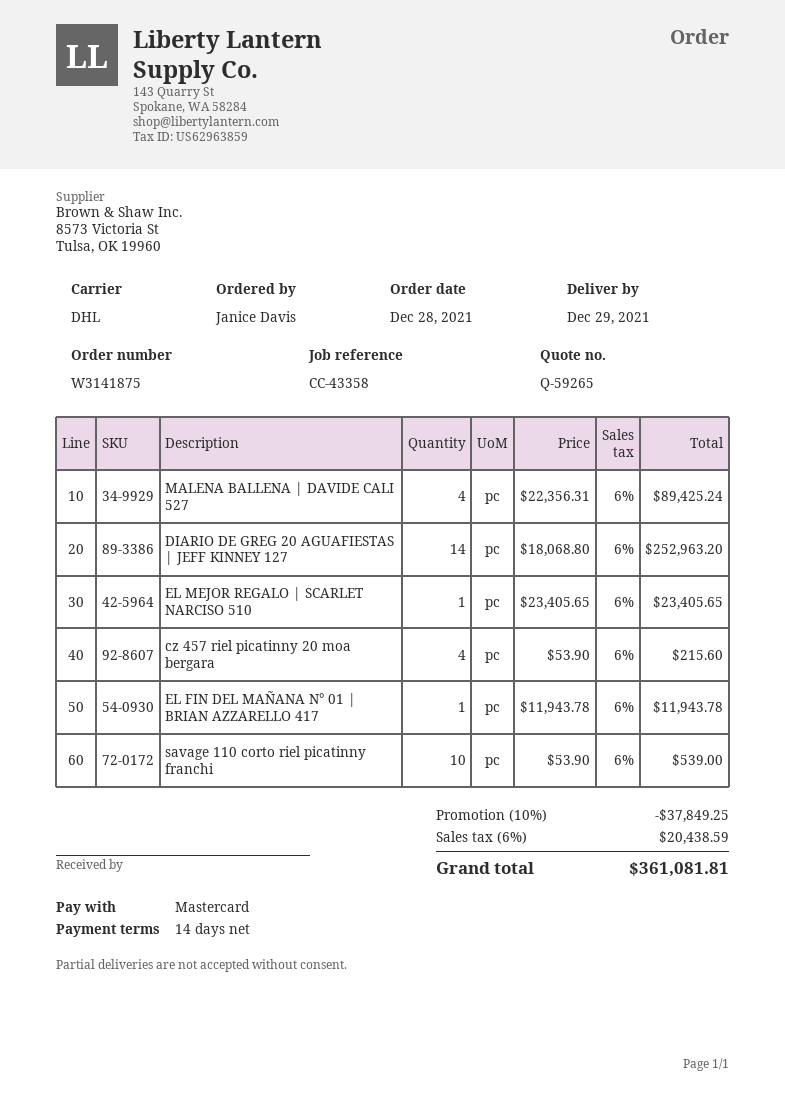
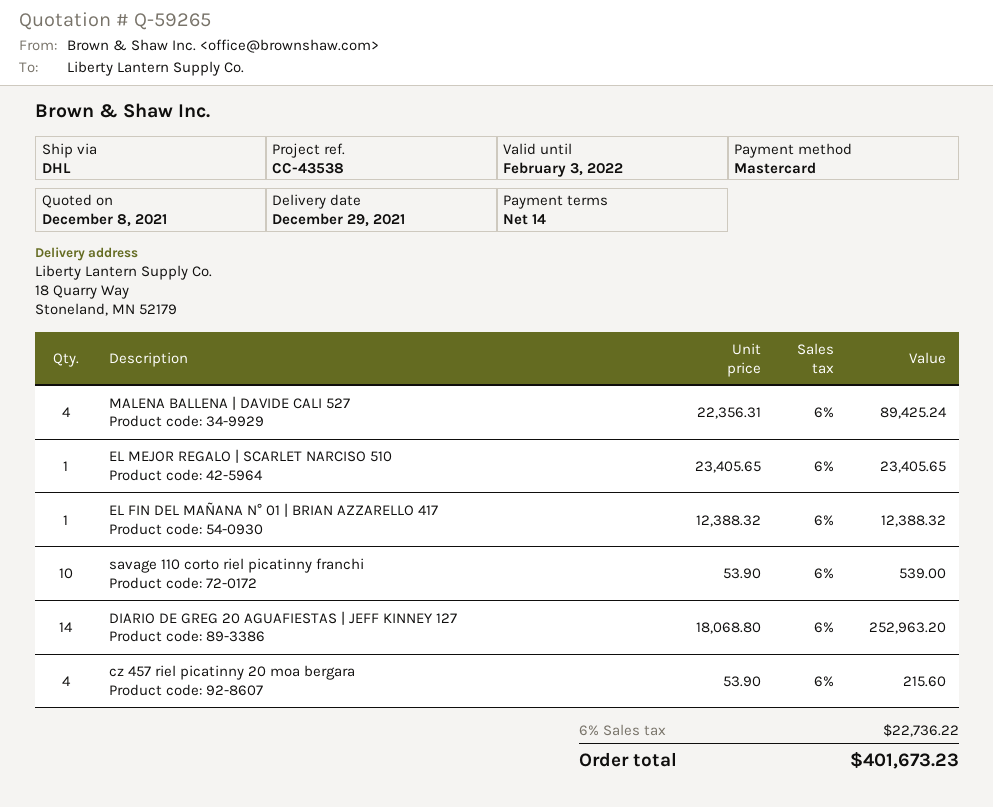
reference: CC-43358 -> CC-43538
EL FIN DEL MAÑANA N° 01 | BRIAN AZZARELLO 417: 1 x 11943.78 = 11943.78 -> 1 x 12388.32 = 12388.32
discount: 10% = 37849.25 -> none
tax: 6% = 20438.59 -> 6% = 22736.22
total: 361081.81 -> 401673.23

